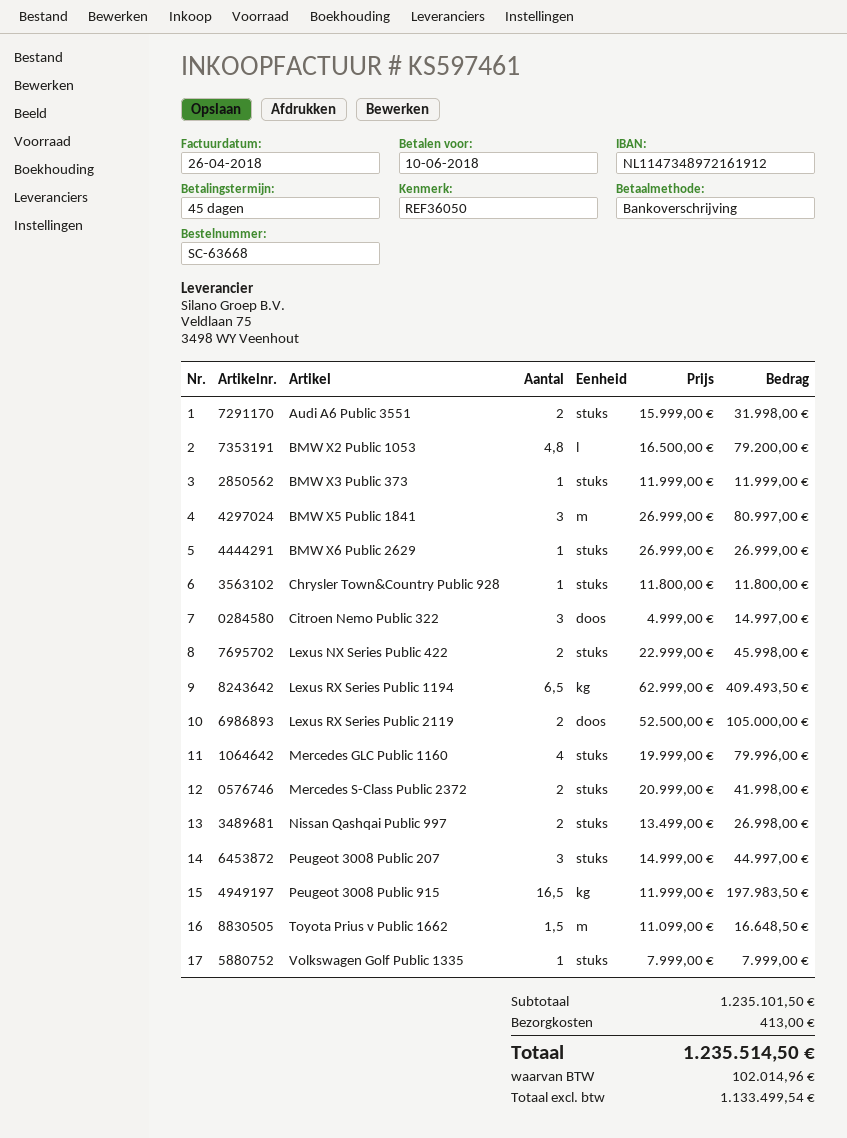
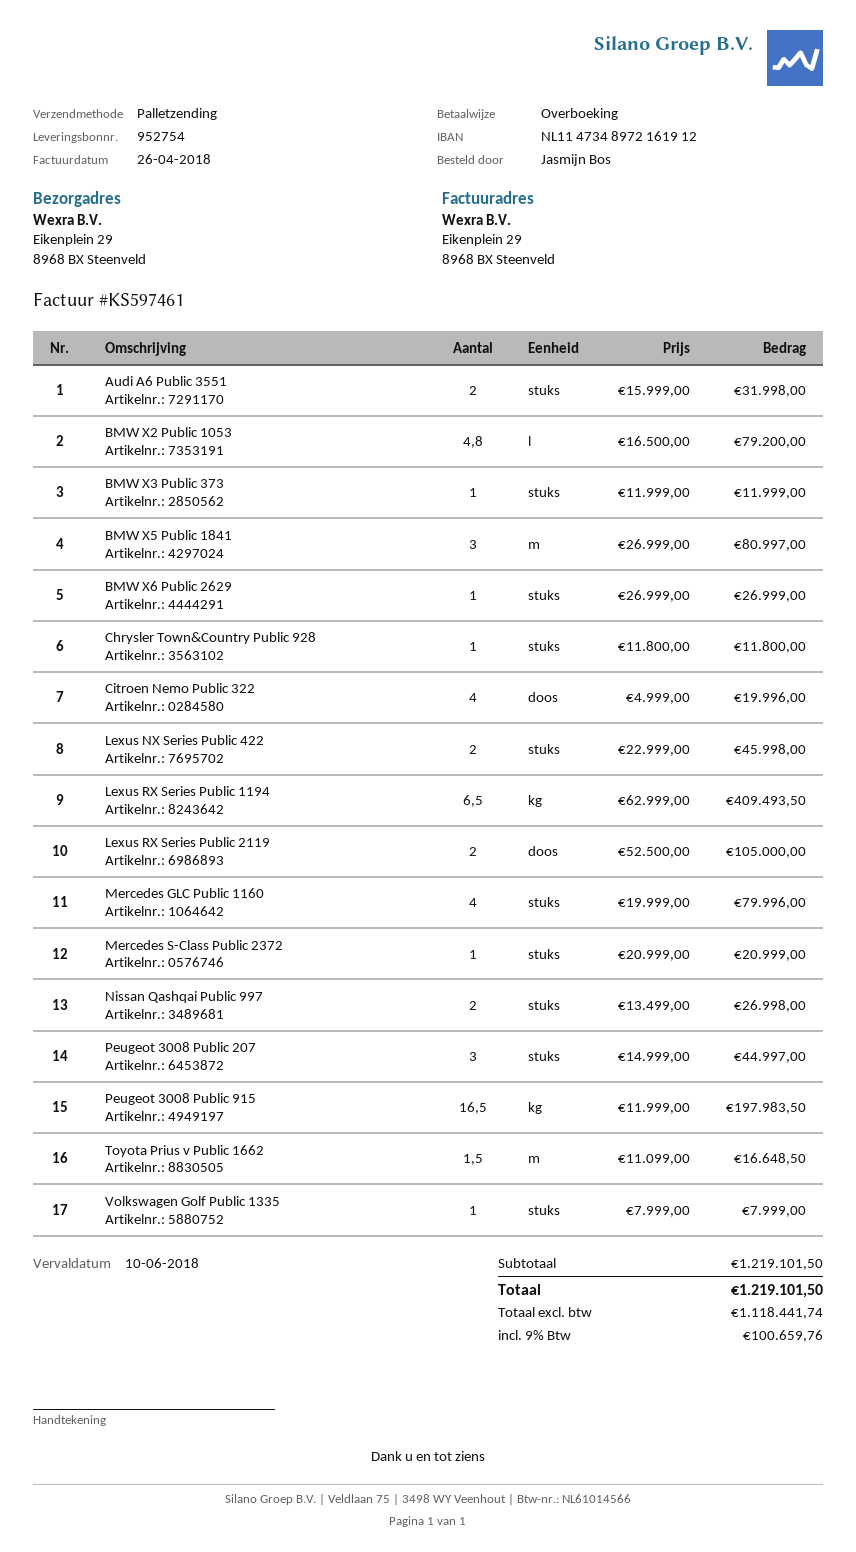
Citroen Nemo Public 322: 3 x 4999.00 = 14997.00 -> 4 x 4999.00 = 19996.00
Mercedes S-Class Public 2372: 2 x 20999.00 = 41998.00 -> 1 x 20999.00 = 20999.00
subtotal: 1235101.50 -> 1219101.50
shipping: 413.00 -> none
net: 1133499.54 -> 1118441.74
tax: 102014.96 -> 100659.76
total: 1235514.50 -> 1219101.50

